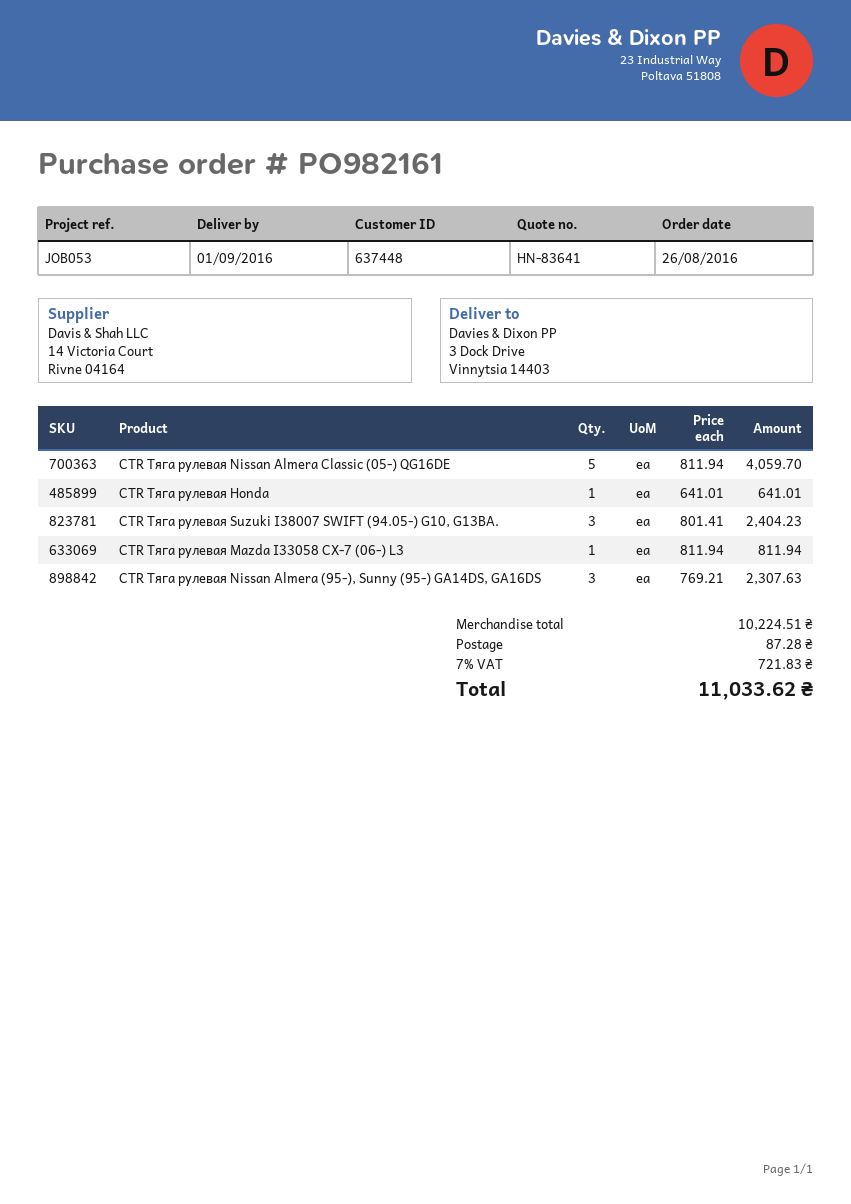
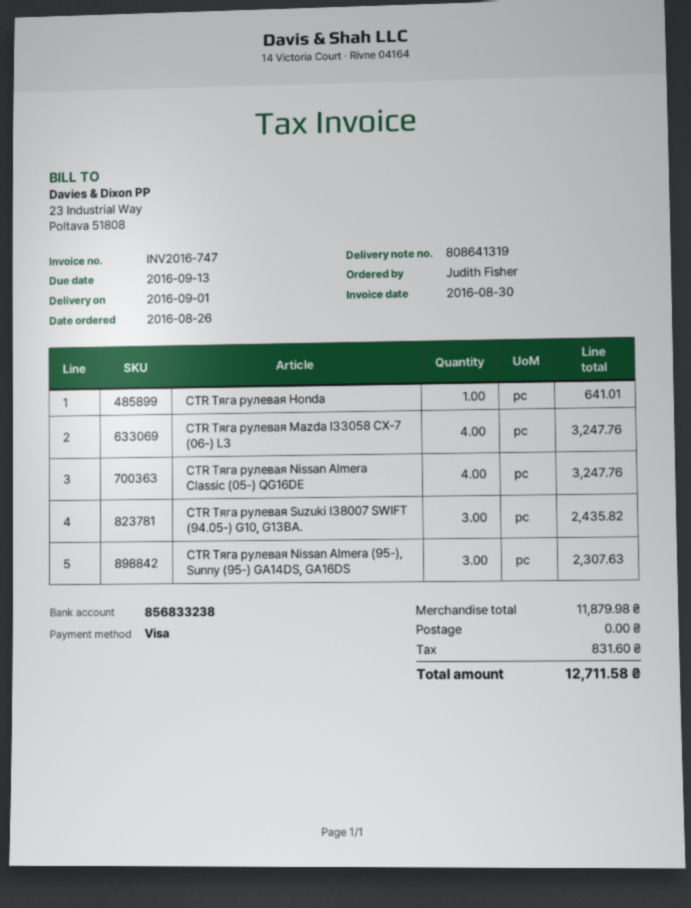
CTR Тяга рулевая Nissan Almera Classic (05-) QG16DE: 5 for 4059.70 -> 4 for 3247.76
CTR Тяга рулевая Suzuki I38007 SWIFT (94.05-) G10, G13BA.: 3 for 2404.23 -> 3 for 2435.82
CTR Тяга рулевая Mazda I33058 CX-7 (06-) L3: 1 for 811.94 -> 4 for 3247.76
subtotal: 10224.51 -> 11879.98
shipping: 87.28 -> 0.00
tax: 721.83 -> 831.60
total: 11033.62 -> 12711.58

